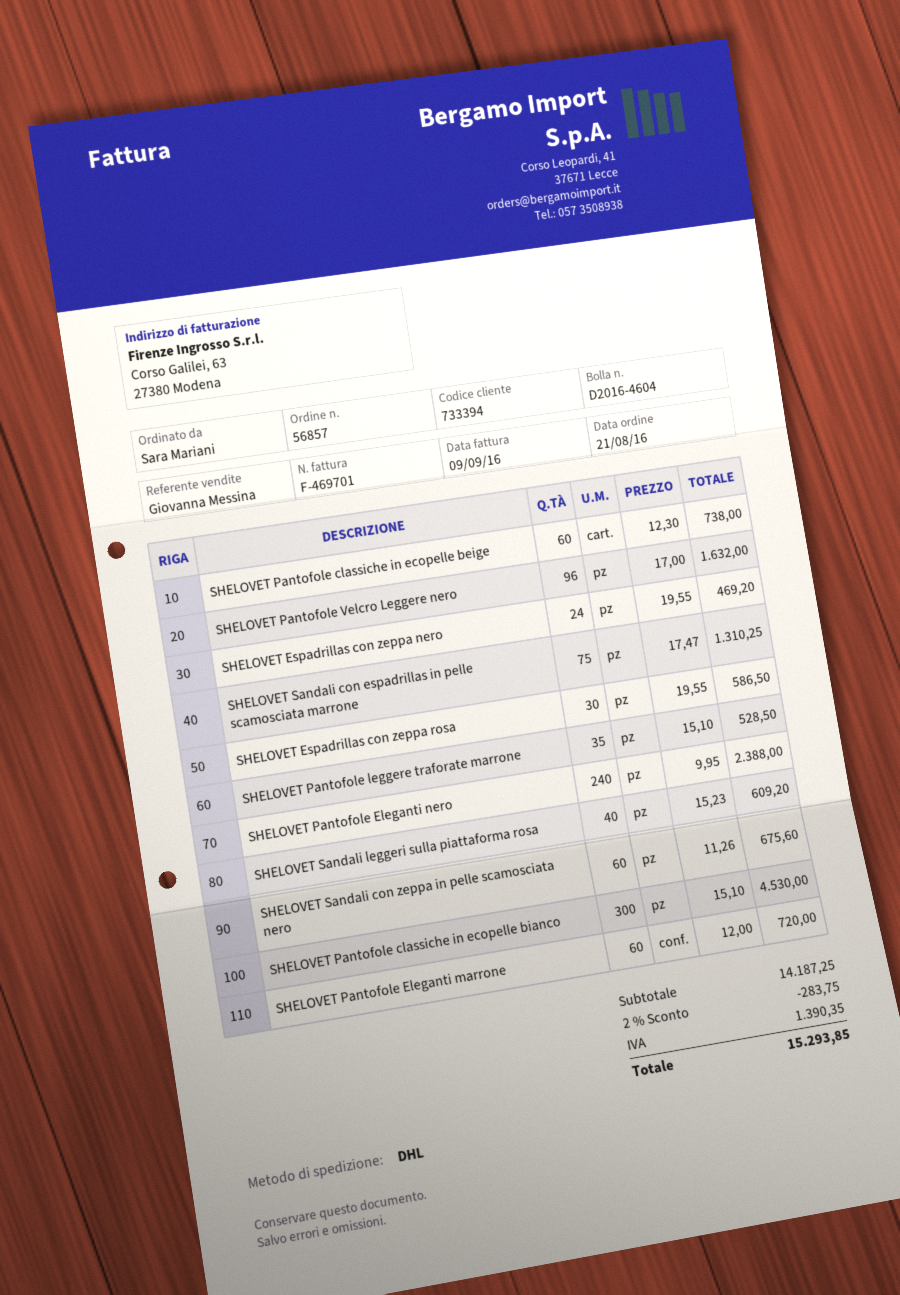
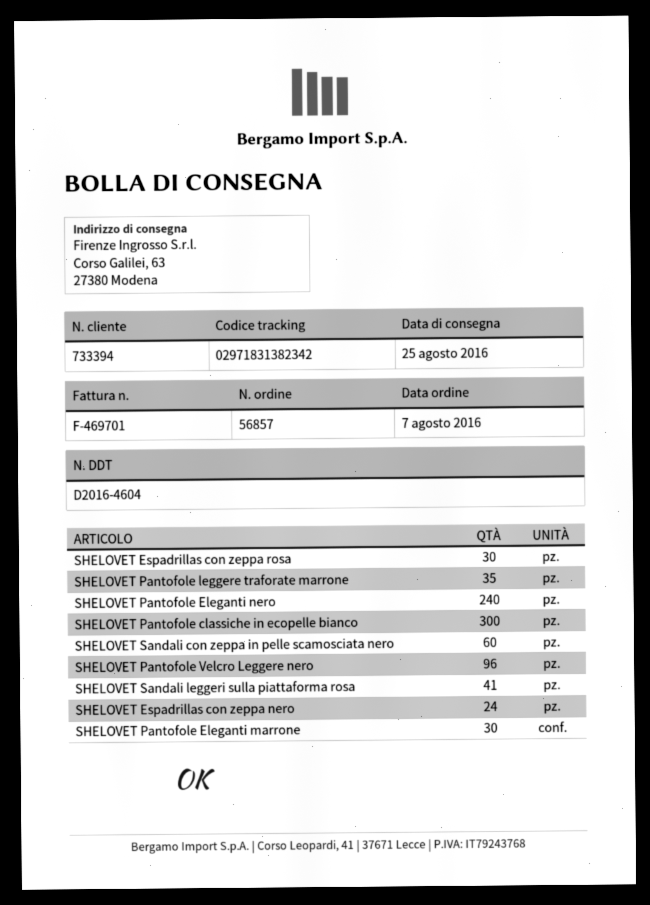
order date: 2016-08-21 -> 2016-08-07
SHELOVET Pantofole classiche in ecopelle beige: 60 -> none
SHELOVET Sandali con espadrillas in pelle scamosciata marrone: 75 -> none
SHELOVET Sandali leggeri sulla piattaforma rosa: 40 -> 41
SHELOVET Pantofole Eleganti marrone: 60 -> 30

